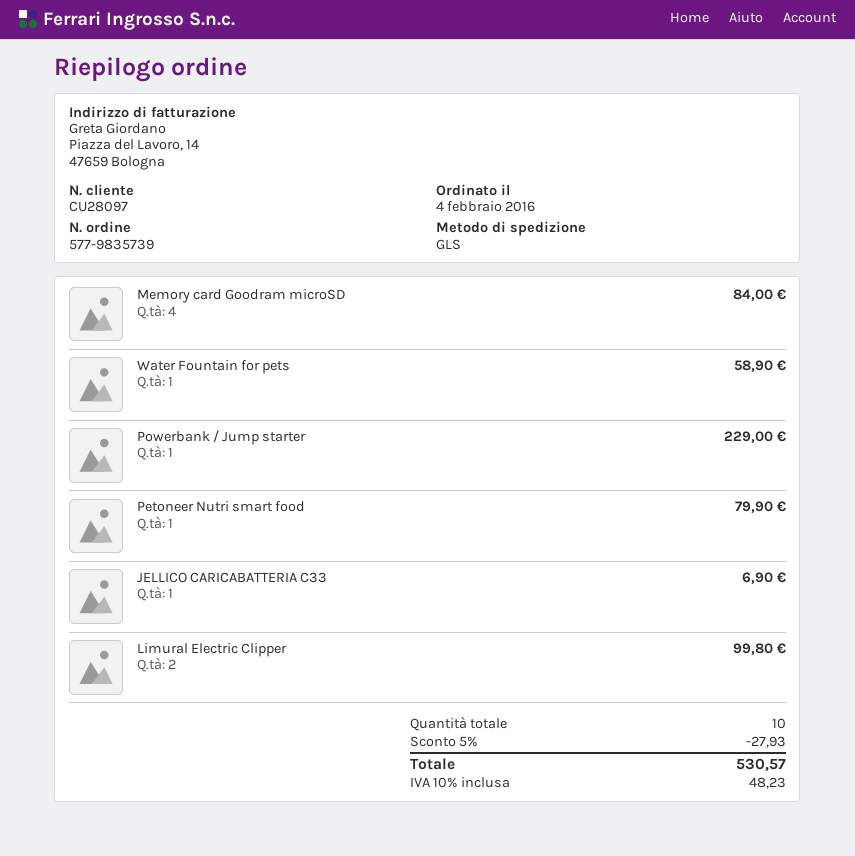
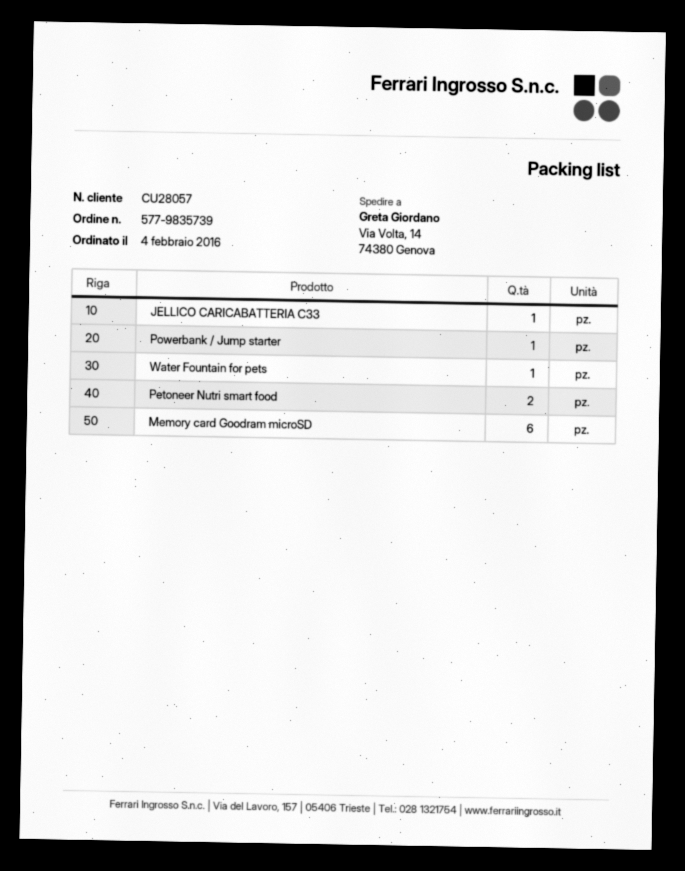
customer number: CU28097 -> CU28057
Memory card Goodram microSD: 4 -> 6
Petoneer Nutri smart food: 1 -> 2
Limural Electric Clipper: 2 -> none

